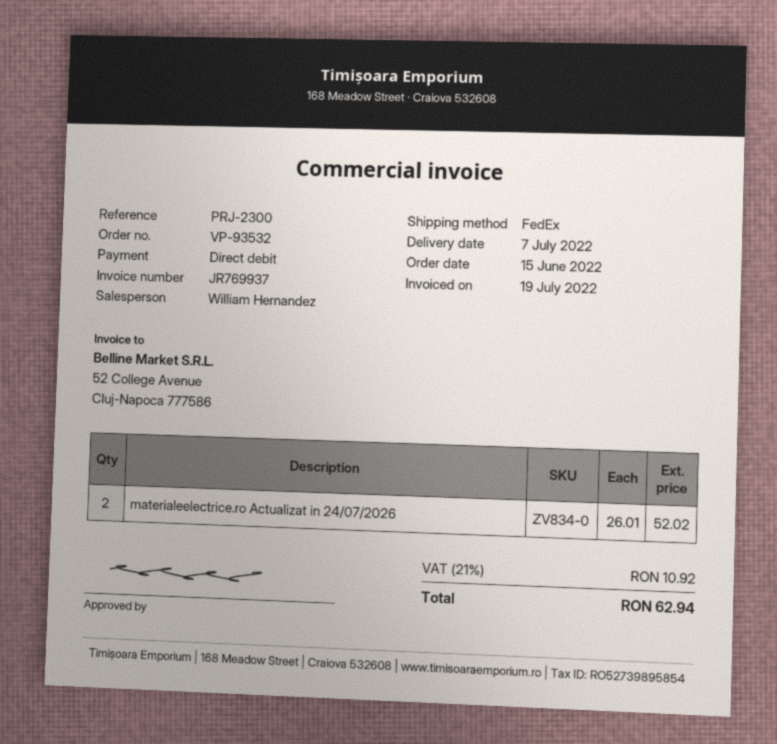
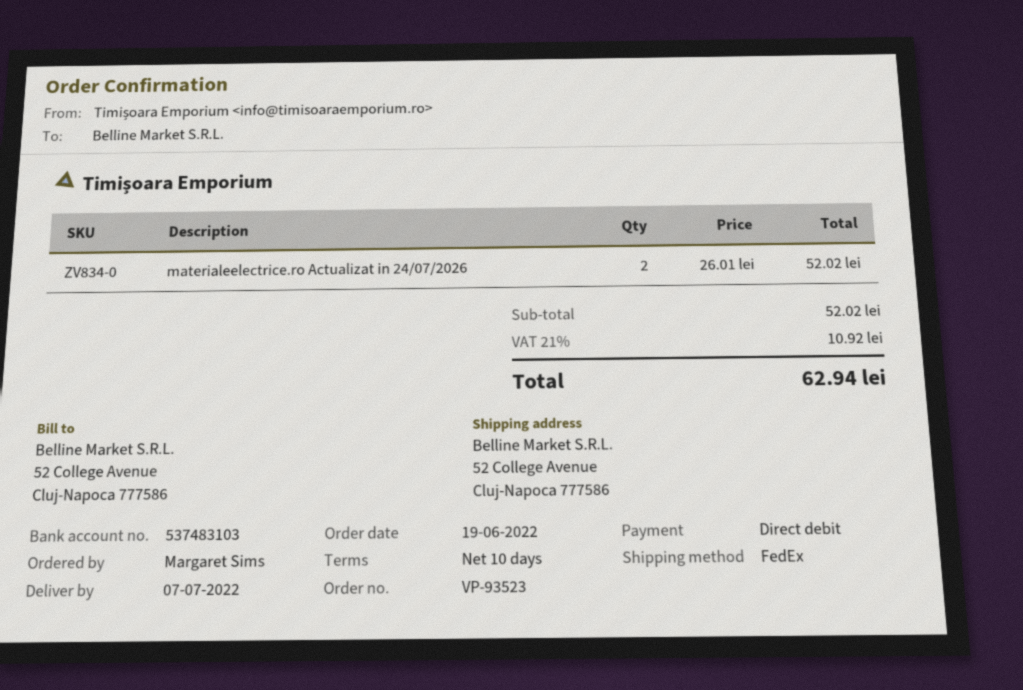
order number: VP-93532 -> VP-93523
order date: 2022-06-15 -> 2022-06-19

